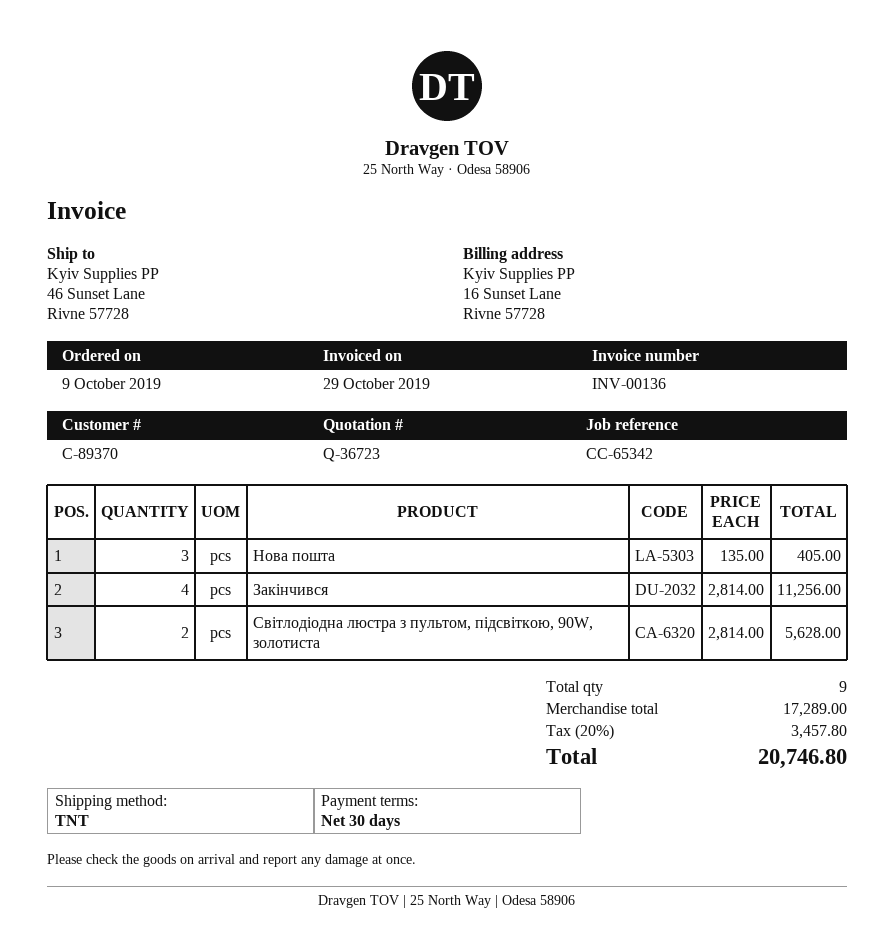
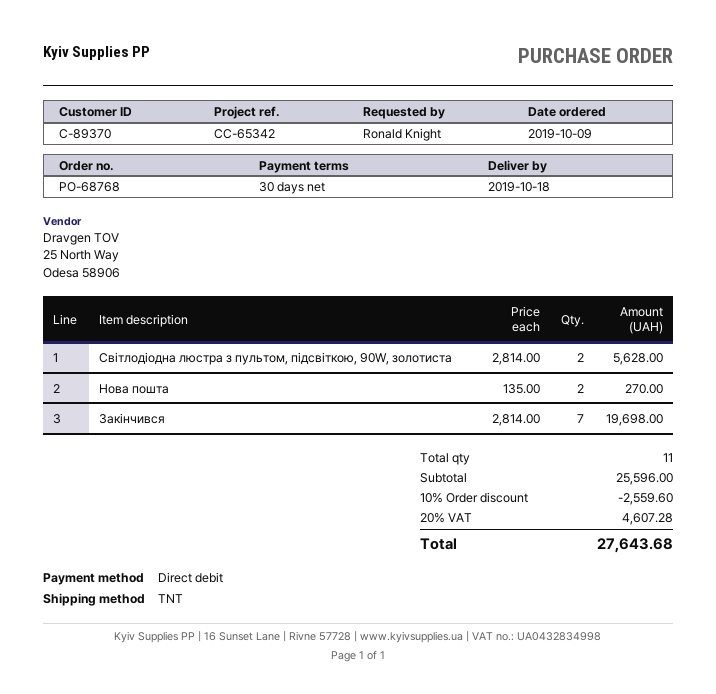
Нова пошта: 3 x 135.00 = 405.00 -> 2 x 135.00 = 270.00
Закінчився: 4 x 2814.00 = 11256.00 -> 7 x 2814.00 = 19698.00
total quantity: 9 -> 11
subtotal: 17289.00 -> 25596.00
discount: none -> 10% = 2559.60
tax: 20% = 3457.80 -> 20% = 4607.28
total: 20746.80 -> 27643.68

